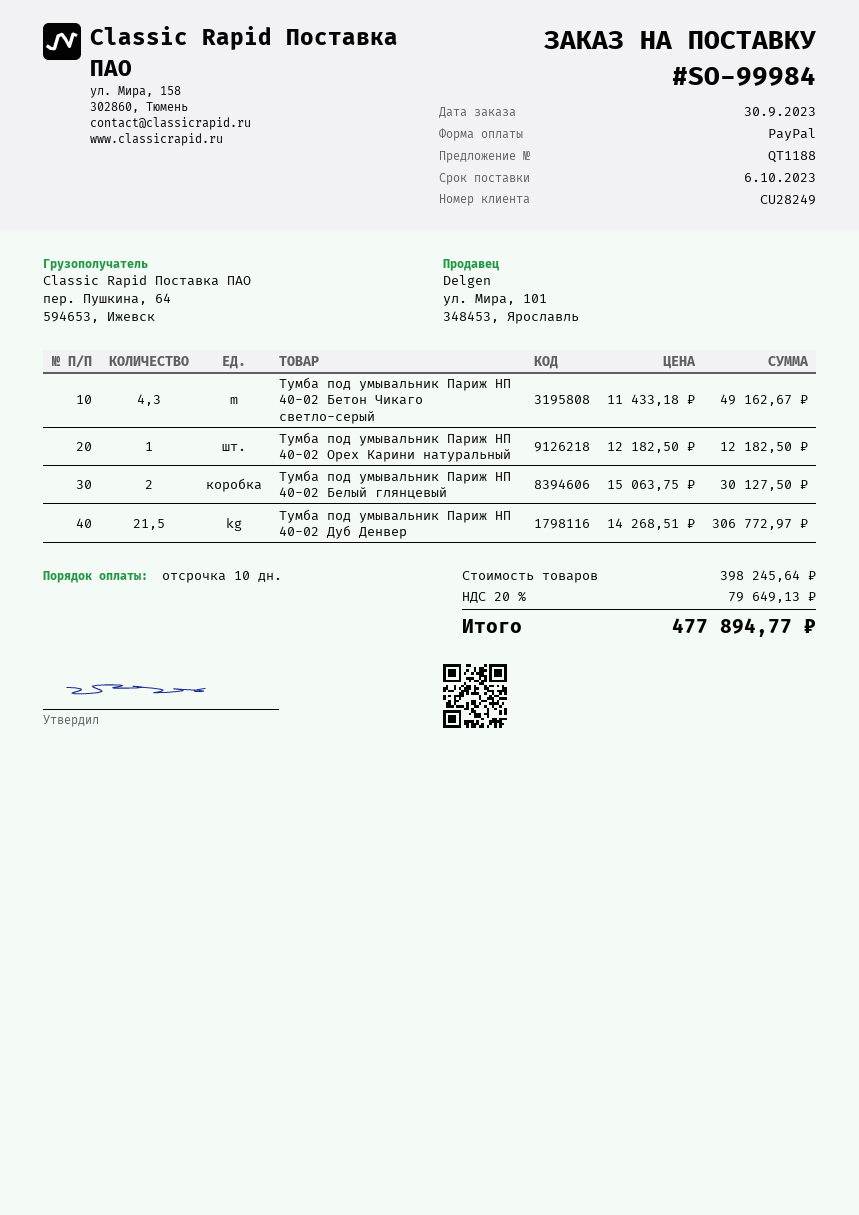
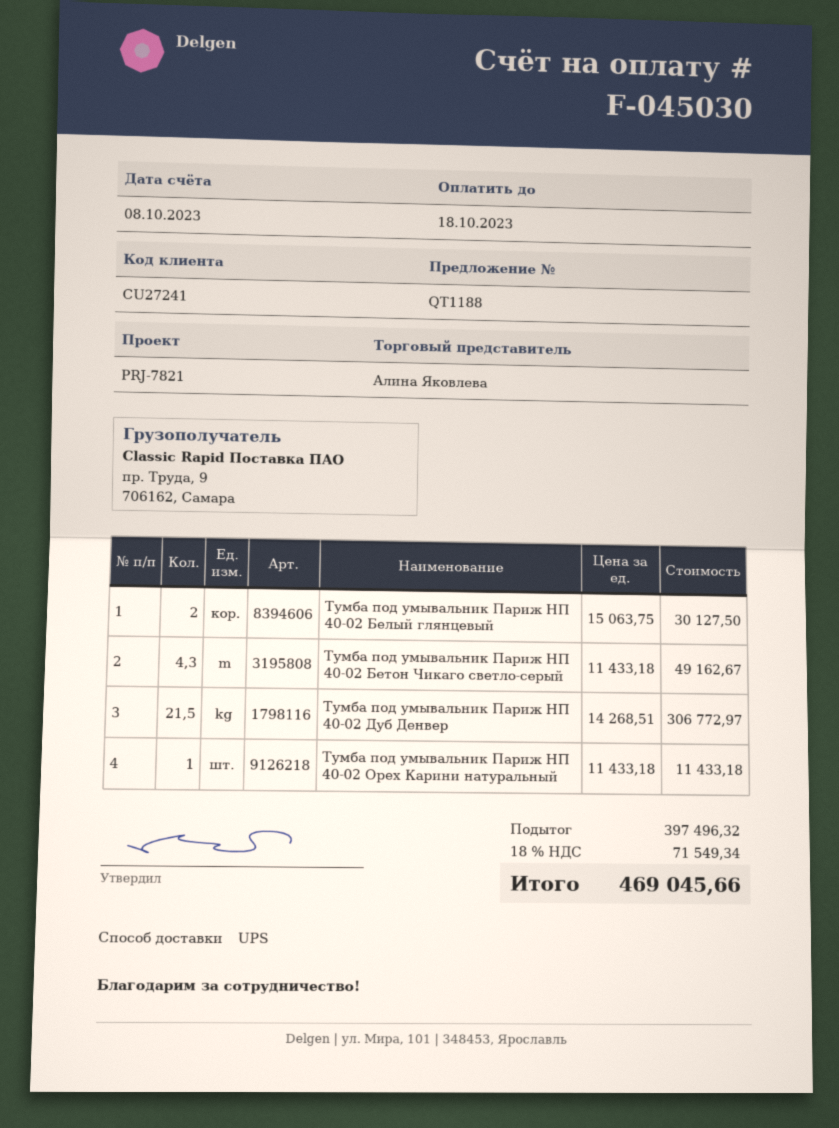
customer number: CU28249 -> CU27241
ship to: пер. Пушкина, 64, 594653, Ижевск -> пр. Труда, 9, 706162, Самара
Тумба под умывальник Париж НП 40-02 Орех Карини натуральный: 1 x 12182.50 = 12182.50 -> 1 x 11433.18 = 11433.18
subtotal: 398245.64 -> 397496.32
tax: 20% = 79649.13 -> 18% = 71549.34
total: 477894.77 -> 469045.66

